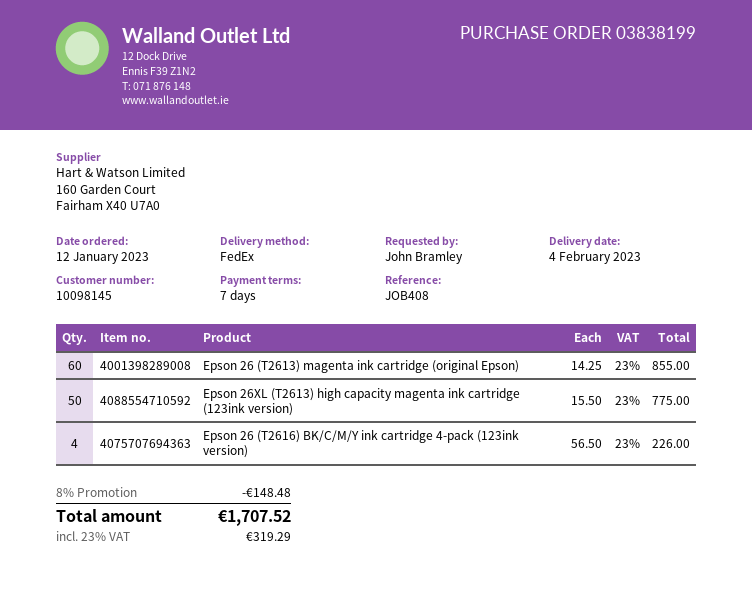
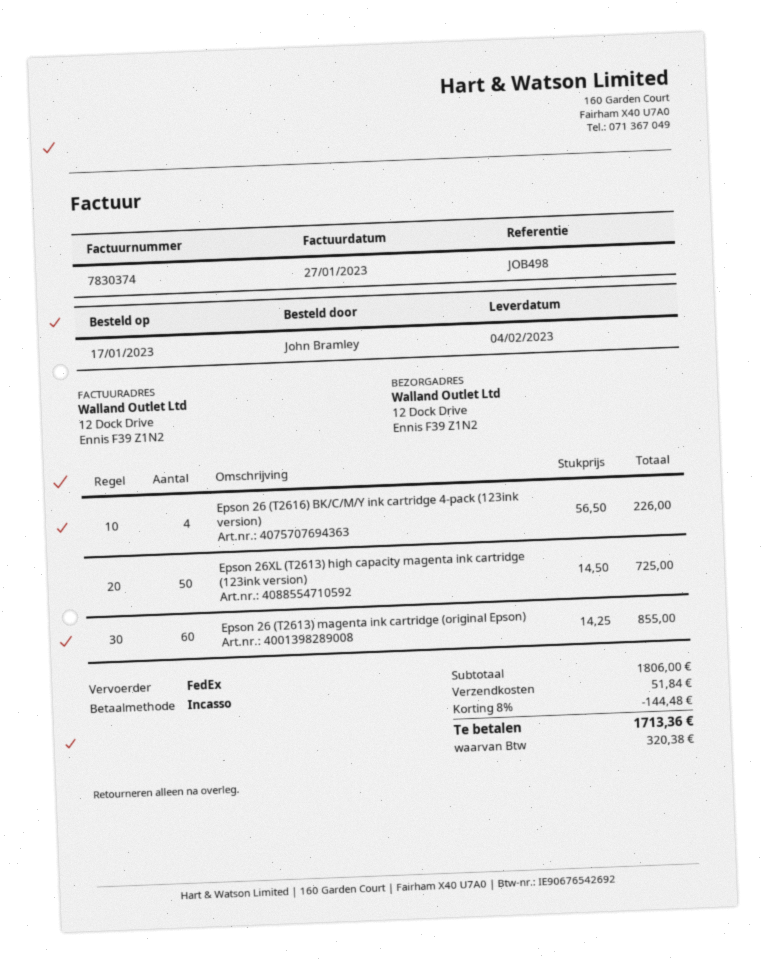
order date: 2023-01-12 -> 2023-01-17
reference: JOB408 -> JOB498
Epson 26XL (T2613) high capacity magenta ink cartridge (123ink version): 50 x 15.50 = 775.00 -> 50 x 14.50 = 725.00
discount: 8% = 148.48 -> 8% = 144.48
shipping: none -> 51.84
tax: 319.29 -> 320.38
total: 1707.52 -> 1713.36

